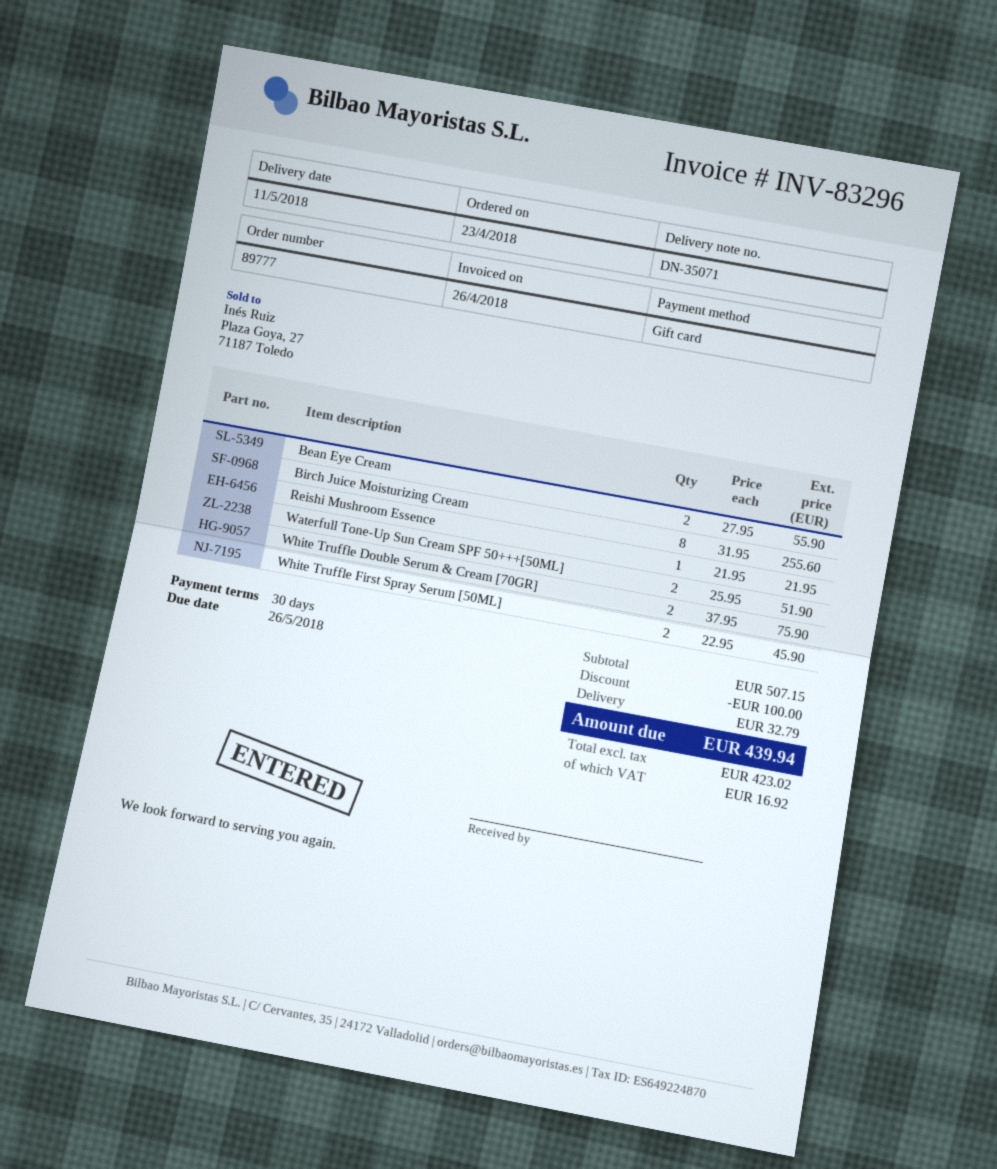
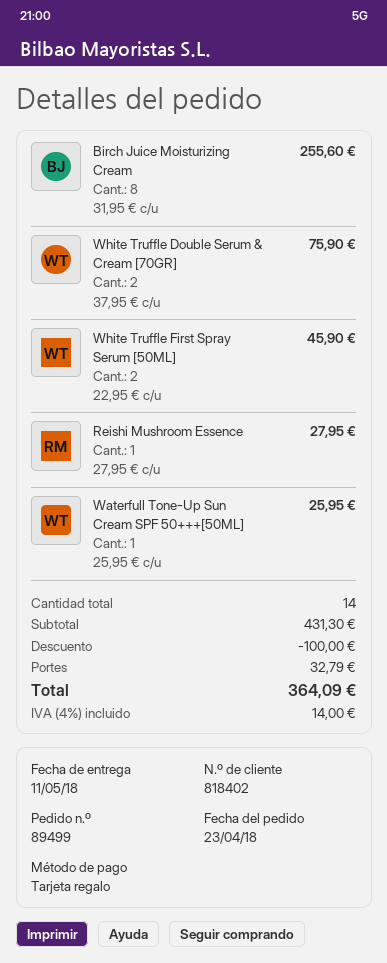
order number: 89777 -> 89499
Bean Eye Cream: 2 x 27.95 = 55.90 -> none
Reishi Mushroom Essence: 1 x 21.95 = 21.95 -> 1 x 27.95 = 27.95
Waterfull Tone-Up Sun Cream SPF 50+++[50ML]: 2 x 25.95 = 51.90 -> 1 x 25.95 = 25.95
subtotal: 507.15 -> 431.30
tax: 16.92 -> 14.00
total: 439.94 -> 364.09

